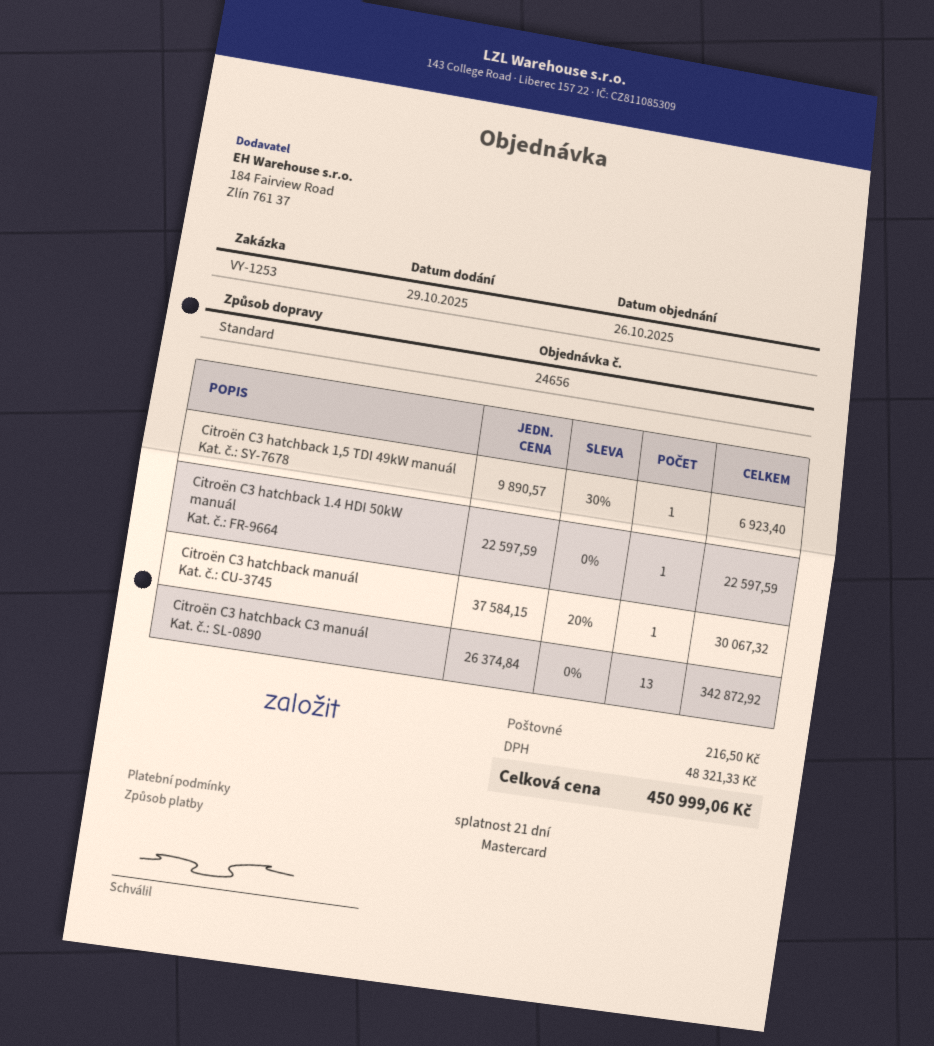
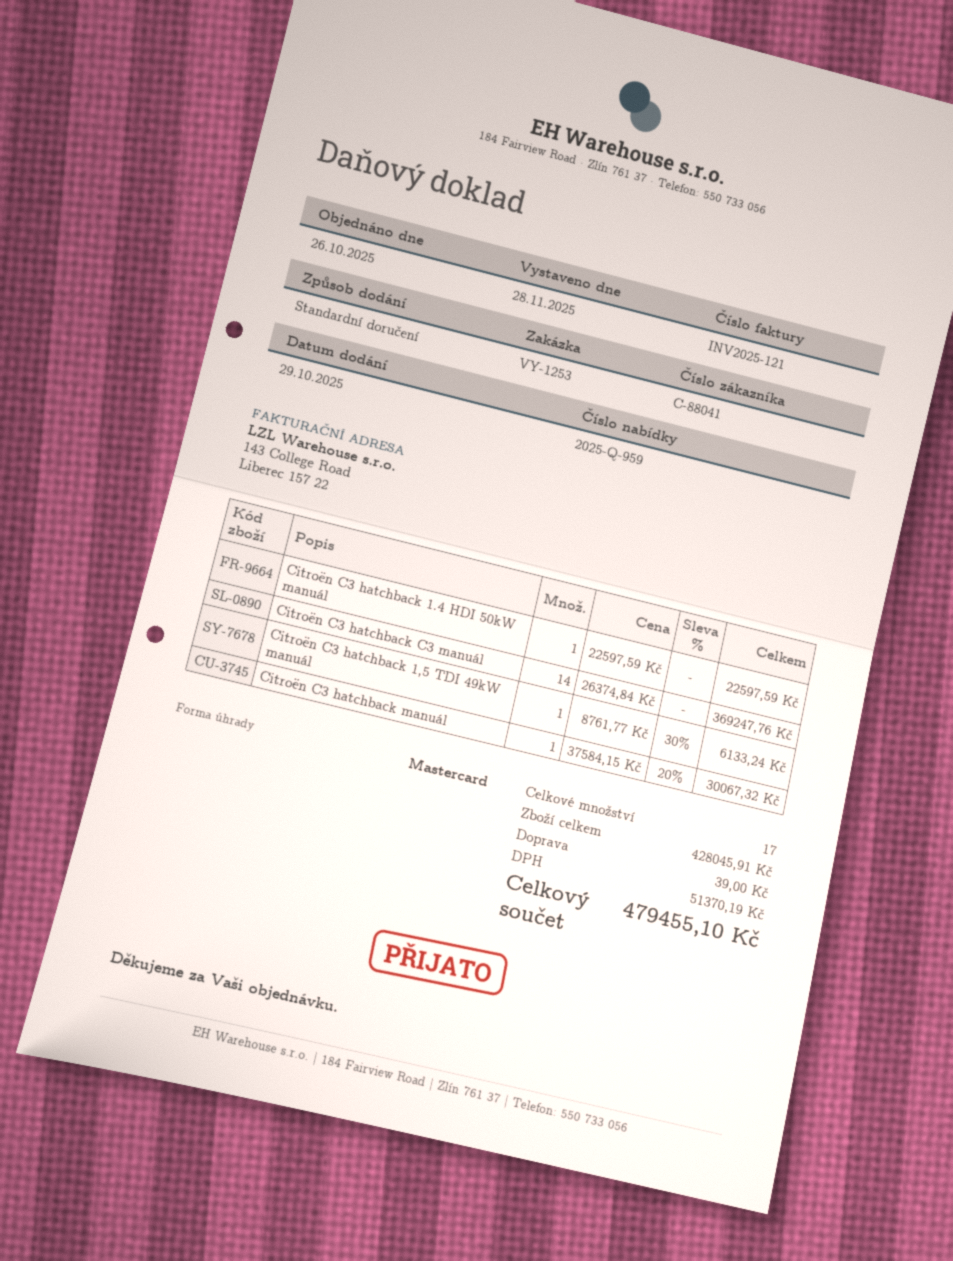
Citroën C3 hatchback 1,5 TDI 49kW manuál: 1 x 9890.57 - 30% = 6923.40 -> 1 x 8761.77 - 30% = 6133.24
Citroën C3 hatchback C3 manuál: 13 x 26374.84 = 342872.92 -> 14 x 26374.84 = 369247.76
shipping: 216.50 -> 39.00
tax: 48321.33 -> 51370.19
total: 450999.06 -> 479455.10

